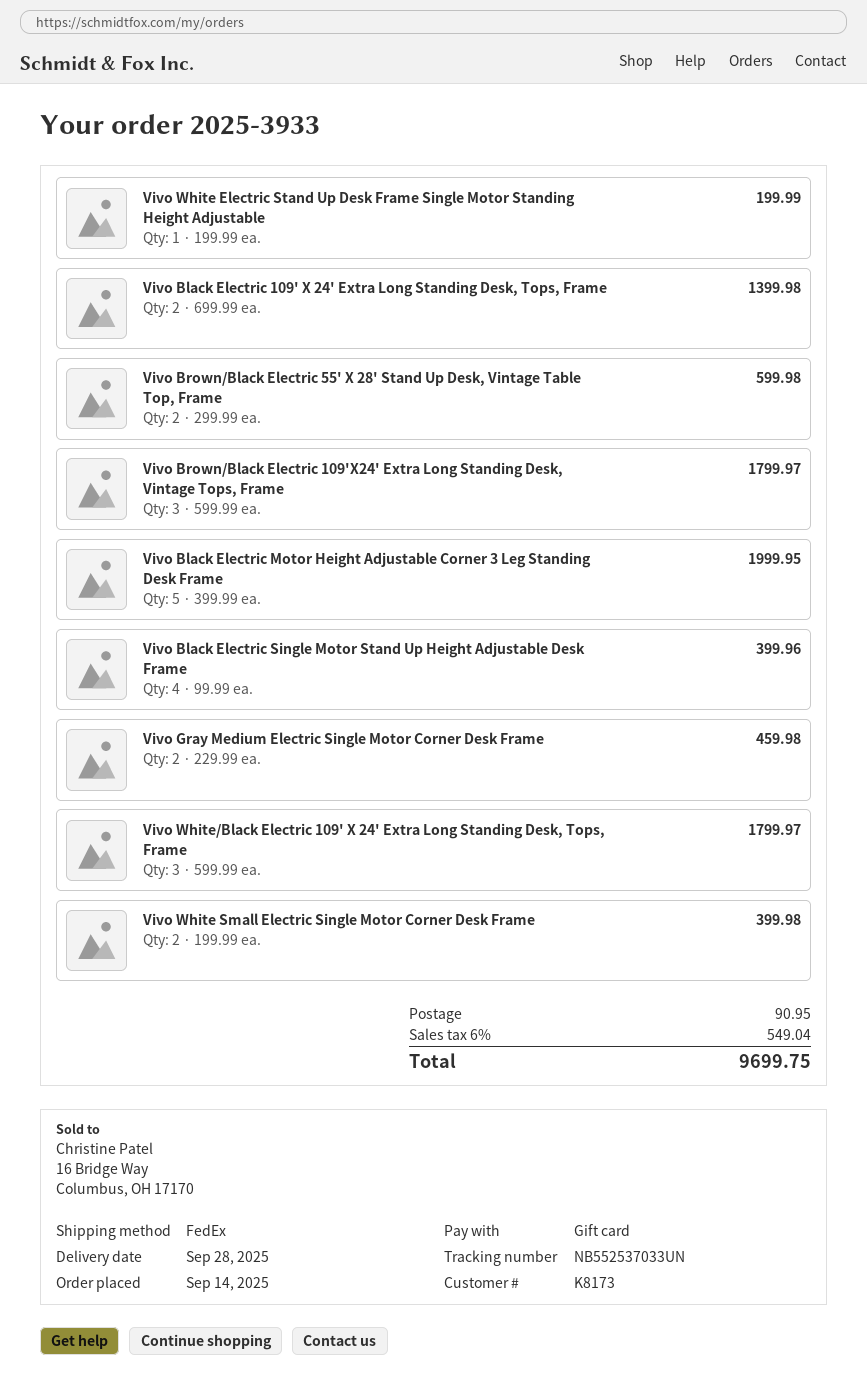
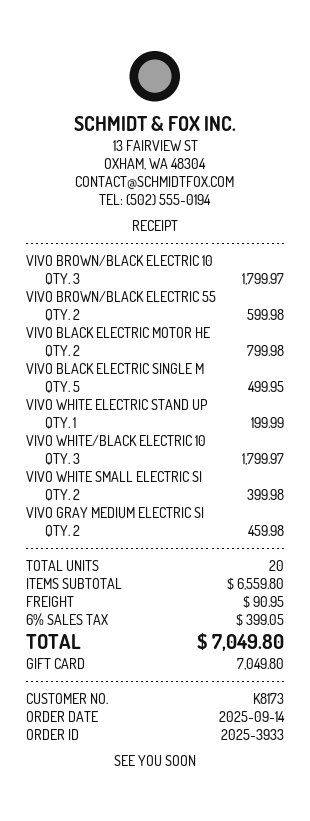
Vivo Black Electric 109' X 24' Extra Long Standing Desk, Tops, Frame: 2 for 1399.98 -> none
Vivo Black Electric Motor Height Adjustable Corner 3 Leg Standing Desk Frame: 5 for 1999.95 -> 2 for 799.98
Vivo Black Electric Single Motor Stand Up Height Adjustable Desk Frame: 4 for 399.96 -> 5 for 499.95
tax: 6% = 549.04 -> 6% = 399.05
total: 9699.75 -> 7049.80

